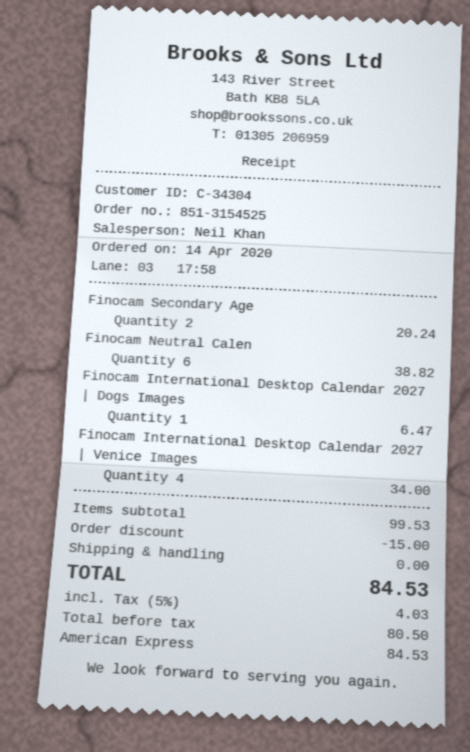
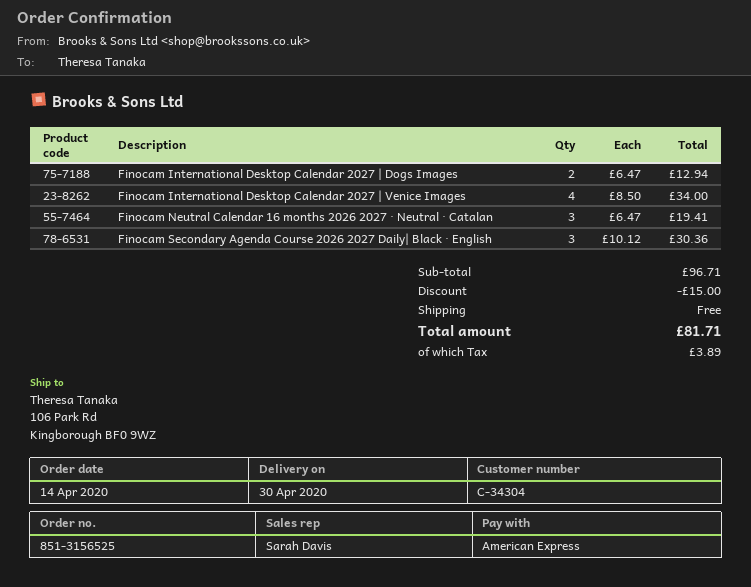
order number: 851-3154525 -> 851-3156525
sales rep: Neil Khan -> Sarah Davis
Finocam Secondary Age: 2 for 20.24 -> 3 for 30.36
Finocam Neutral Calen: 6 for 38.82 -> 3 for 19.41
Finocam International Desktop Calendar 2027 | Dogs Images: 1 for 6.47 -> 2 for 12.94
subtotal: 99.53 -> 96.71
tax: 4.03 -> 3.89
total: 84.53 -> 81.71

